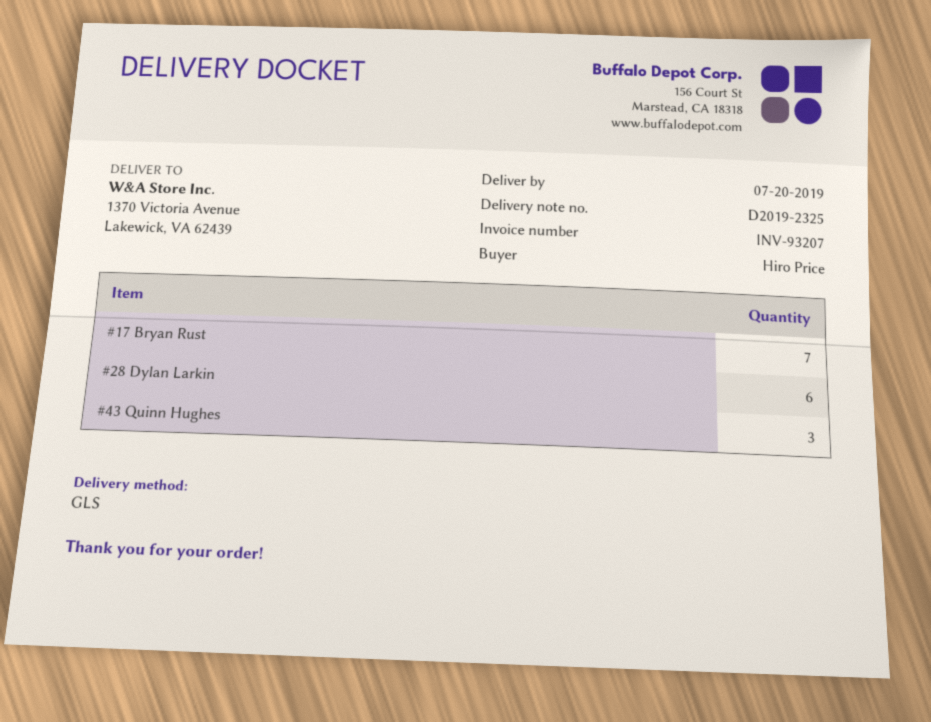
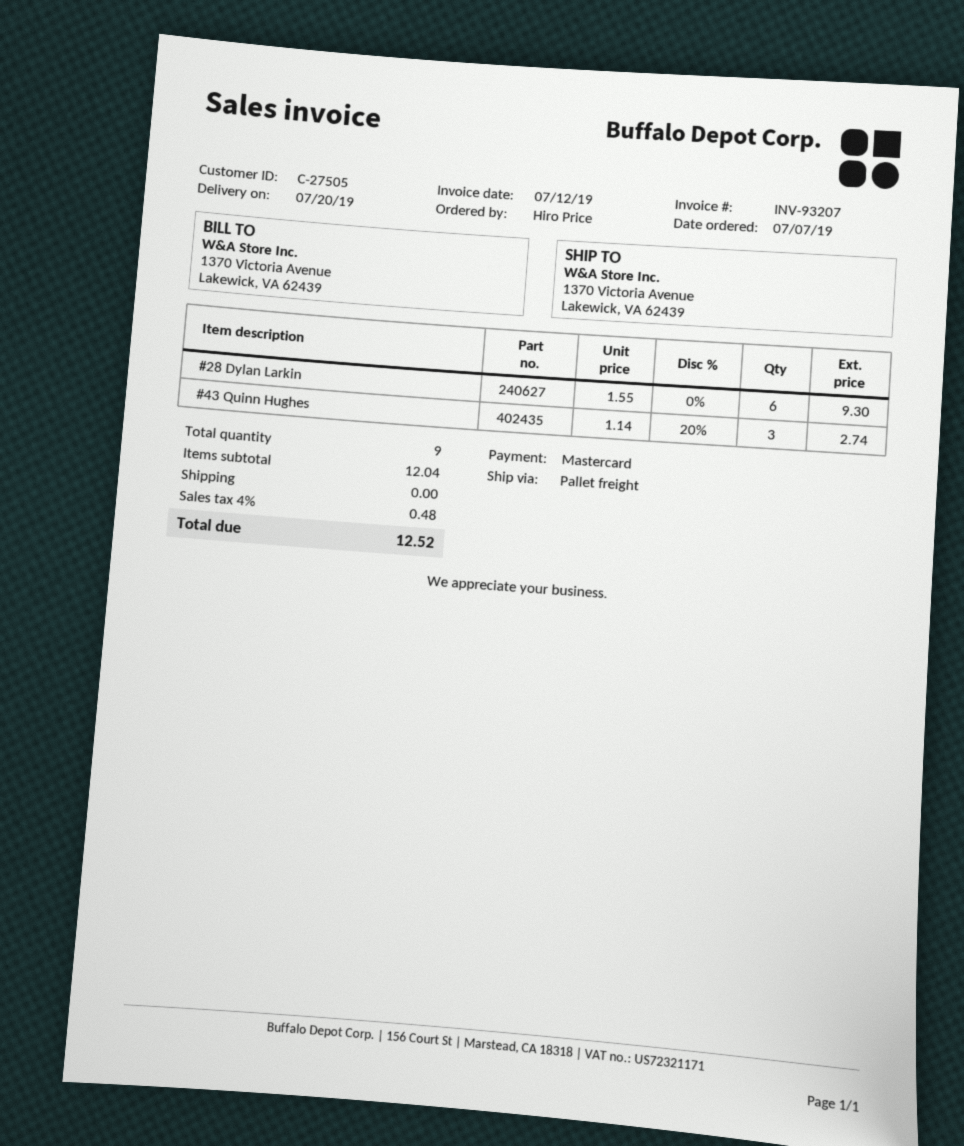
shipping method: GLS -> pallet freight
#17 Bryan Rust: 7 -> none

